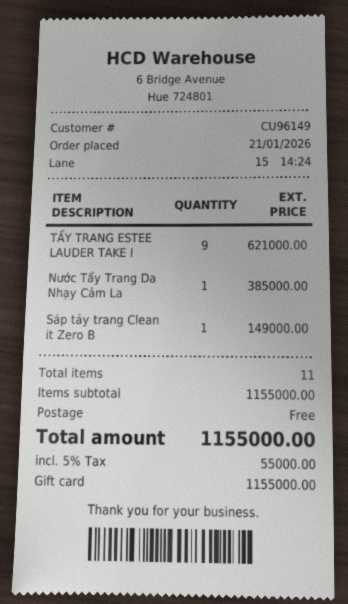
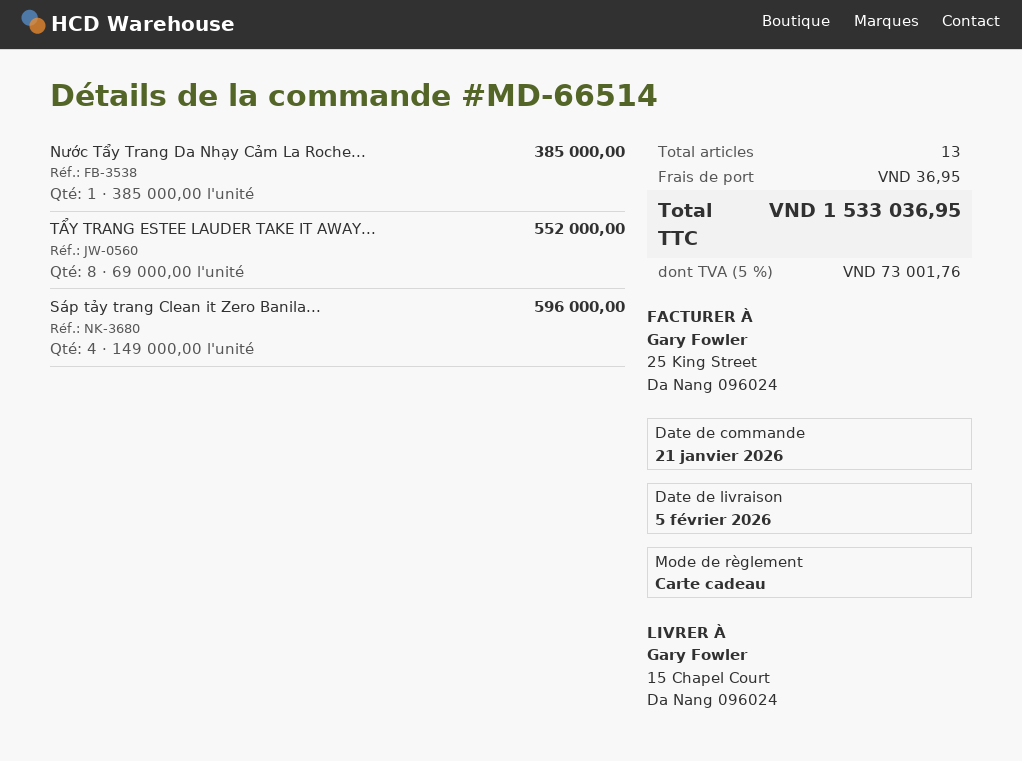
TẨY TRANG ESTEE LAUDER TAKE I: 9 for 621000.00 -> 8 for 552000.00
Sáp tảy trang Clean it Zero B: 1 for 149000.00 -> 4 for 596000.00
total quantity: 11 -> 13
shipping: 0.00 -> 36.95
tax: 5% = 55000.00 -> 5% = 73001.76
total: 1155000.00 -> 1533036.95

